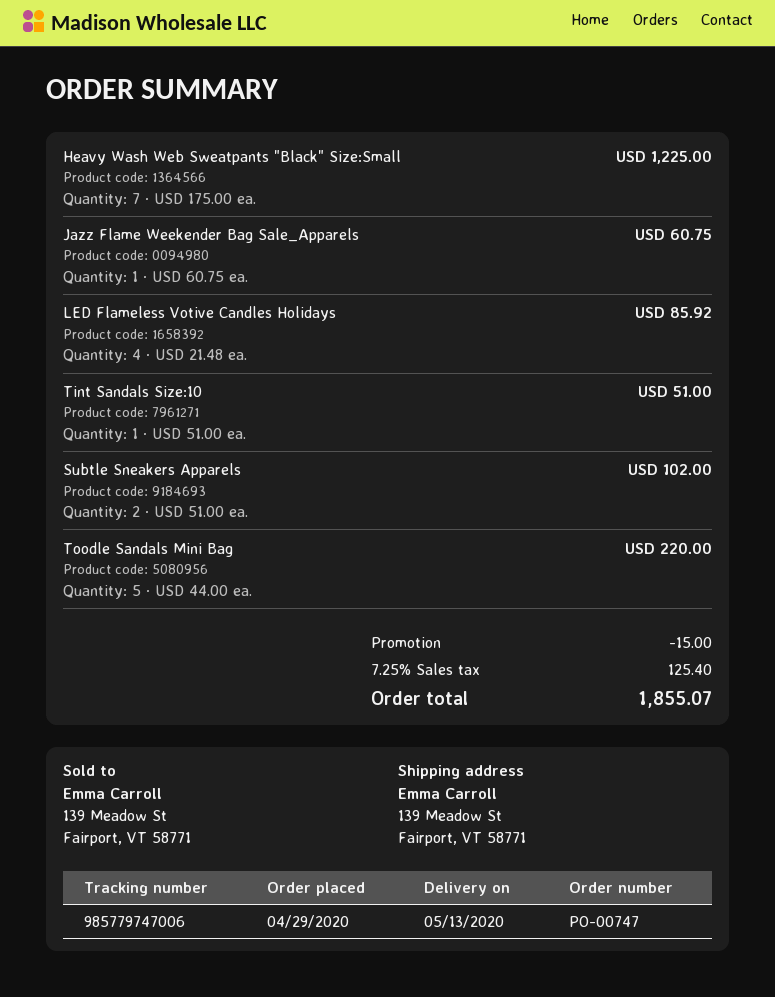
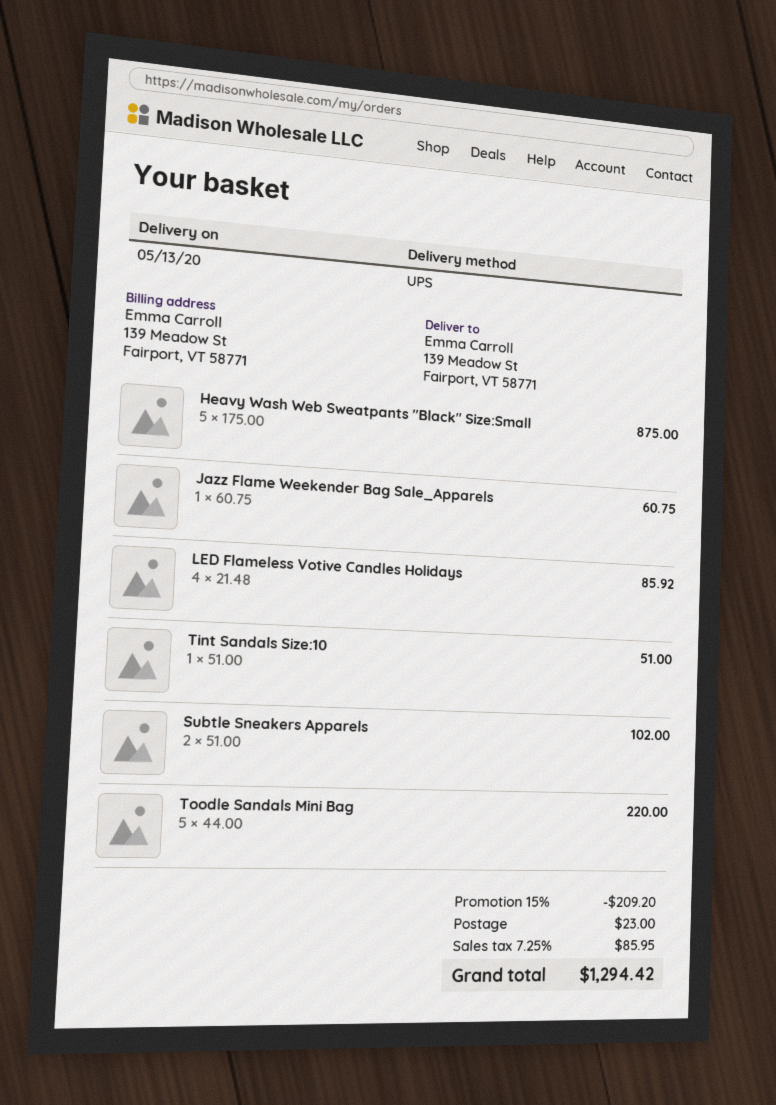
Heavy Wash Web Sweatpants "Black" Size:Small: 7 x 175.00 = 1225.00 -> 5 x 175.00 = 875.00
discount: 15.00 -> 209.20
shipping: none -> 23.00
tax: 7.25% = 125.40 -> 7.25% = 85.95
total: 1855.07 -> 1294.42

